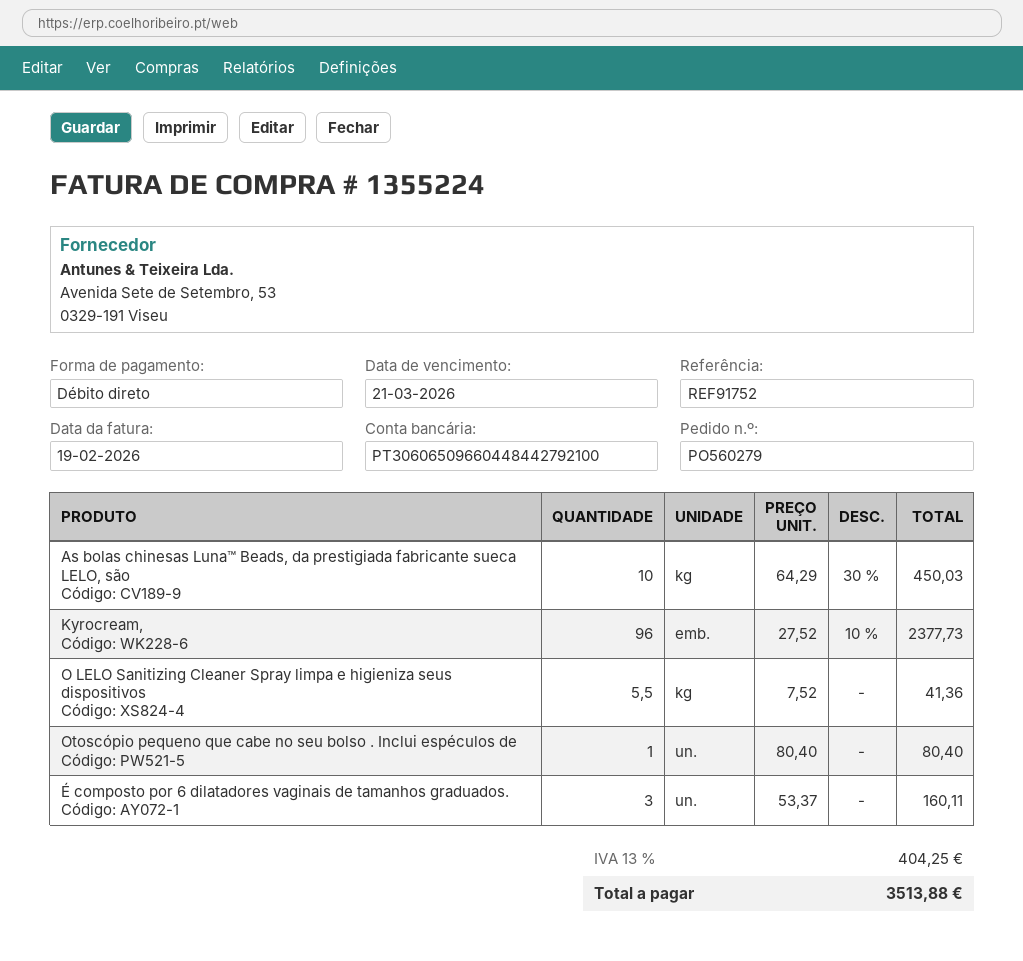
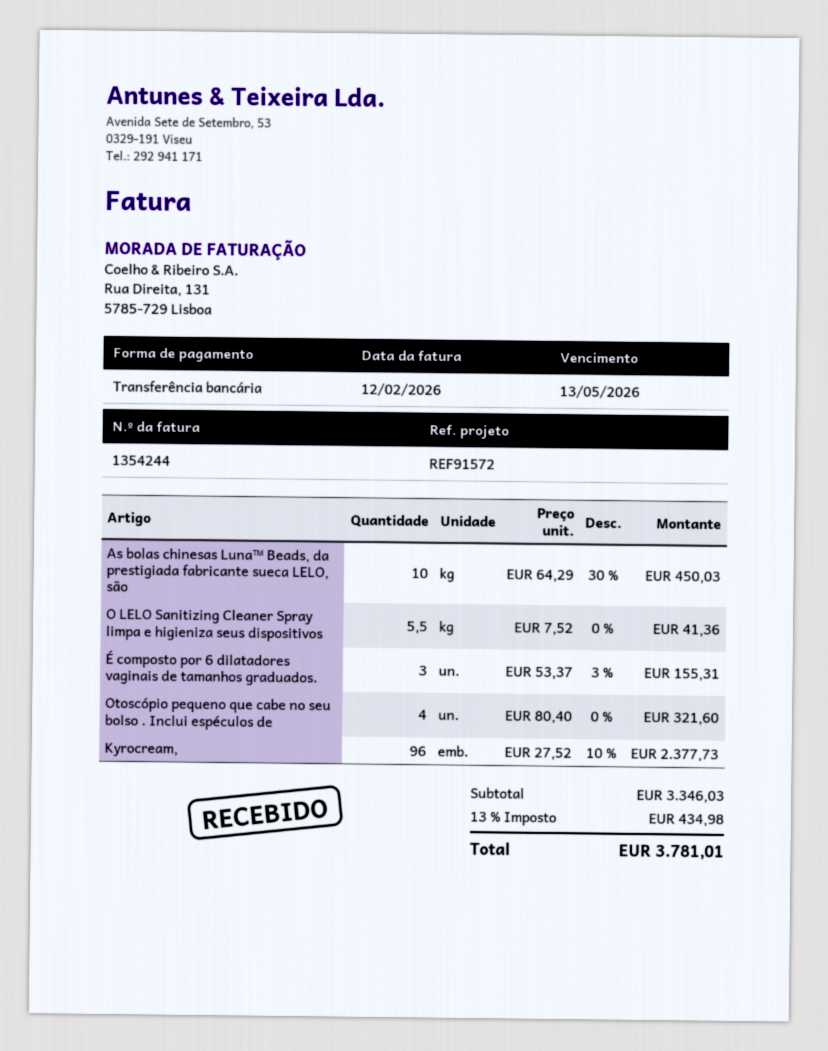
invoice number: 1355224 -> 1354244
invoice date: 2026-02-19 -> 2026-02-12
due date: 2026-03-21 -> 2026-05-13
reference: REF91752 -> REF91572
payment method: direct debit -> bank transfer
Otoscópio pequeno que cabe no seu bolso . Inclui espéculos de: 1 x 80.40 = 80.40 -> 4 x 80.40 = 321.60
É composto por 6 dilatadores vaginais de tamanhos graduados.: 3 x 53.37 = 160.11 -> 3 x 53.37 - 3% = 155.31
tax: 13% = 404.25 -> 13% = 434.98
total: 3513.88 -> 3781.01

